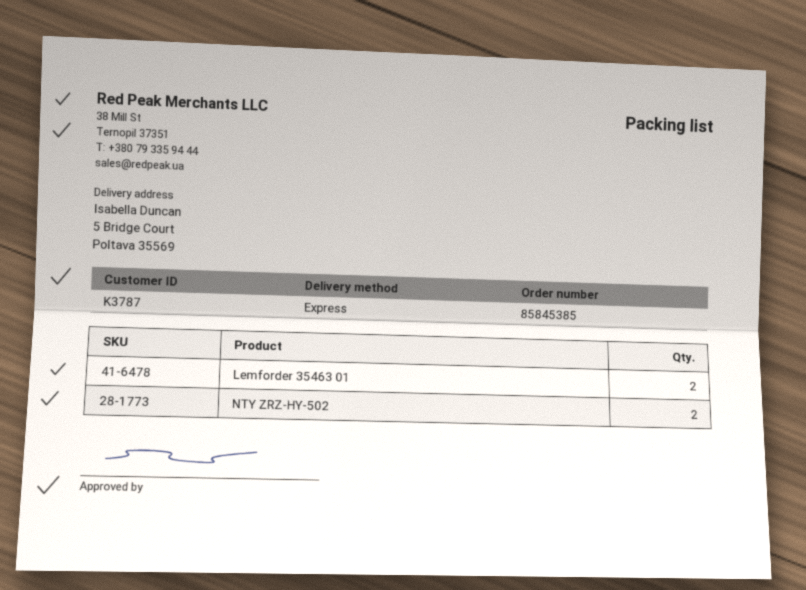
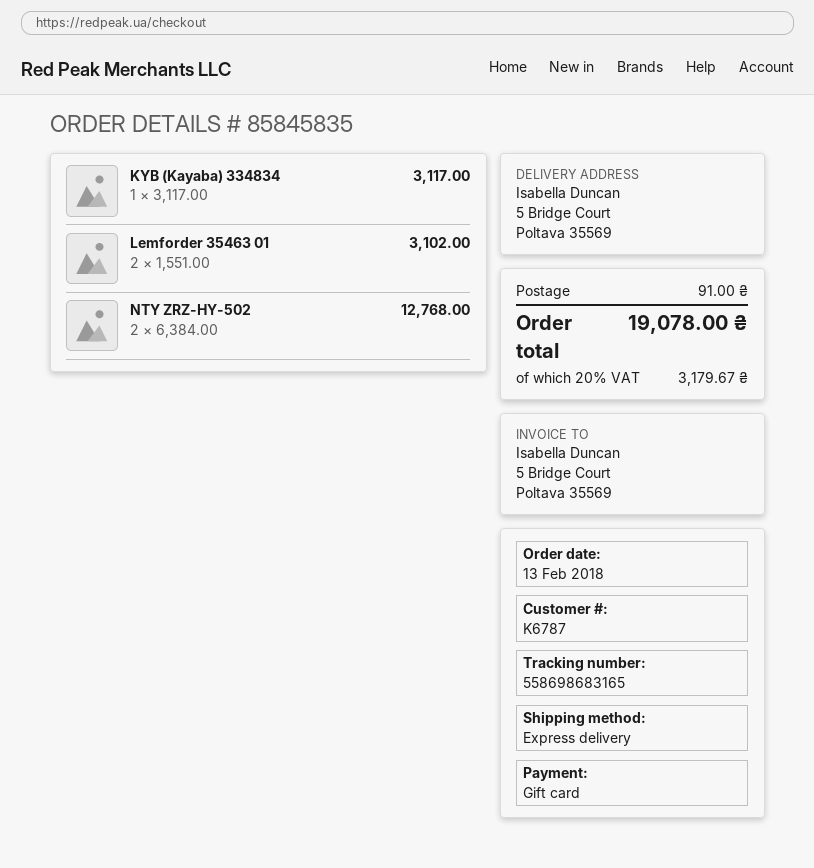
order number: 85845385 -> 85845835
customer number: K3787 -> K6787
KYB (Kayaba) 334834: none -> 1

